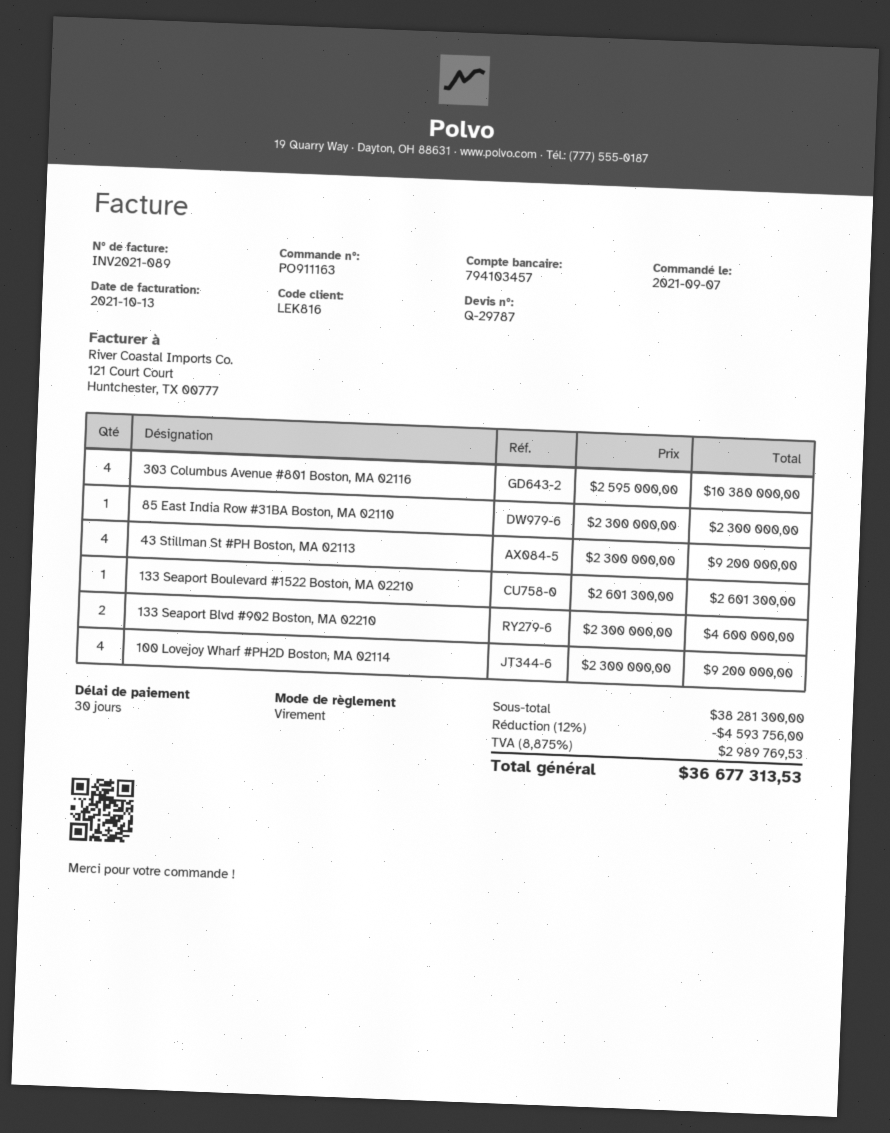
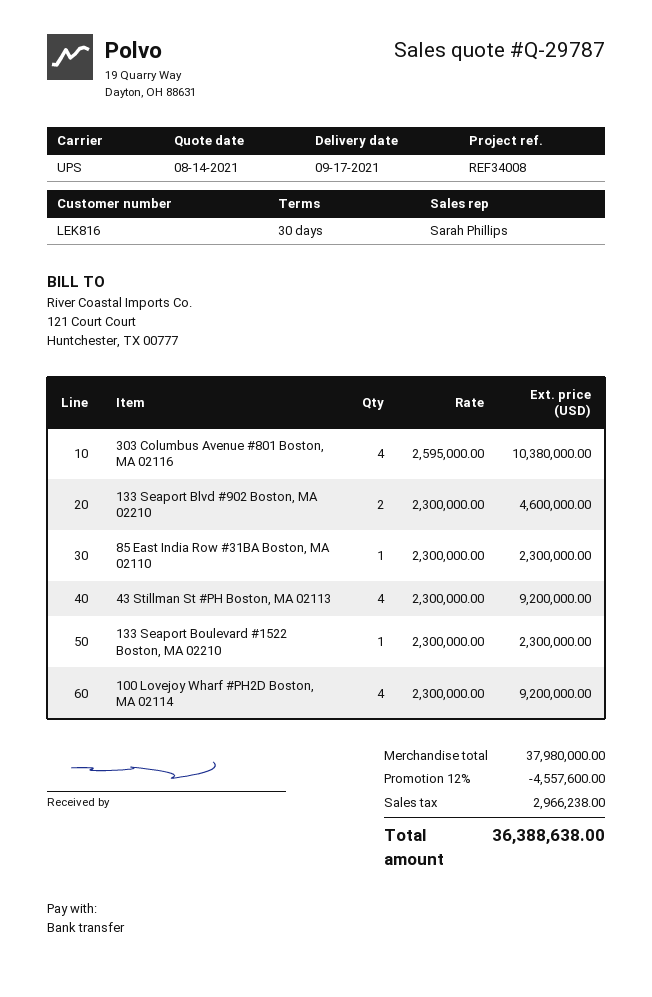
133 Seaport Boulevard #1522 Boston, MA 02210: 1 x 2601300.00 = 2601300.00 -> 1 x 2300000.00 = 2300000.00
subtotal: 38281300.00 -> 37980000.00
discount: 12% = 4593756.00 -> 12% = 4557600.00
tax: 2989769.53 -> 2966238.00
total: 36677313.53 -> 36388638.00

